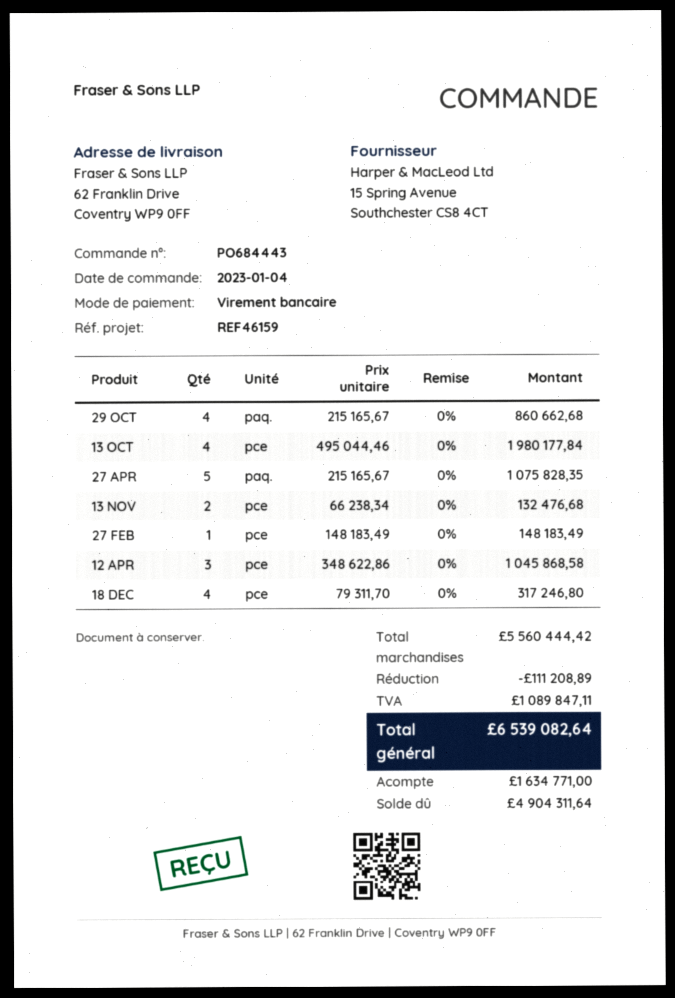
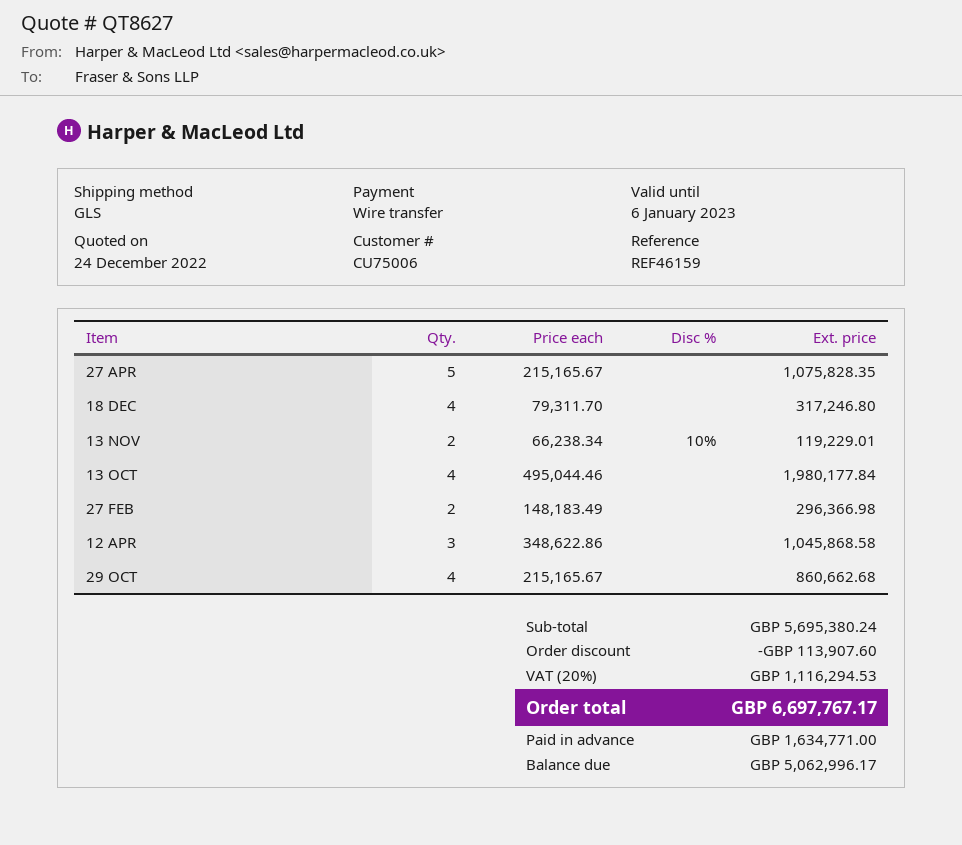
13 NOV: 2 x 66238.34 = 132476.68 -> 2 x 66238.34 - 10% = 119229.01
27 FEB: 1 x 148183.49 = 148183.49 -> 2 x 148183.49 = 296366.98
subtotal: 5560444.42 -> 5695380.24
discount: 111208.89 -> 113907.60
tax: 1089847.11 -> 1116294.53
total: 6539082.64 -> 6697767.17
balance: 4904311.64 -> 5062996.17

